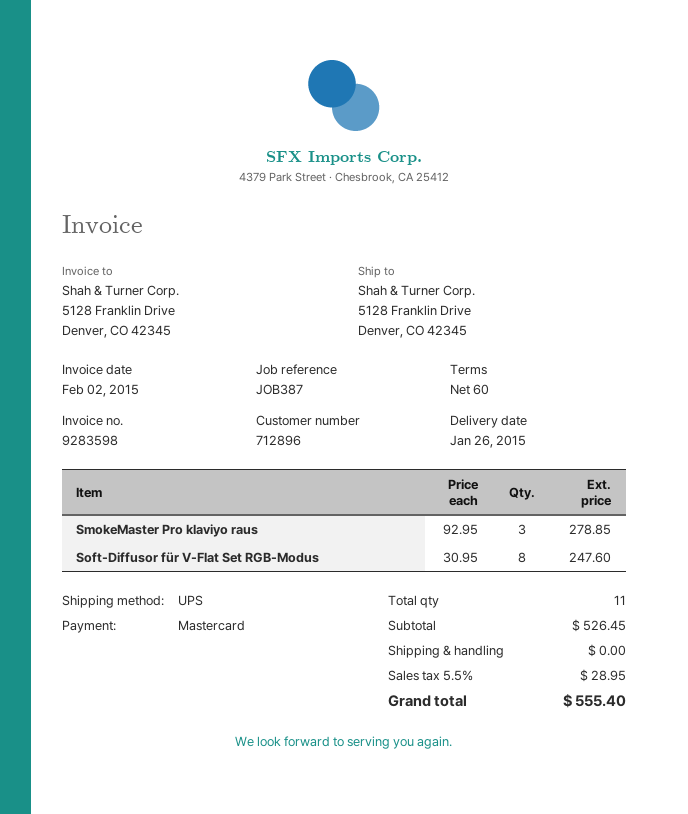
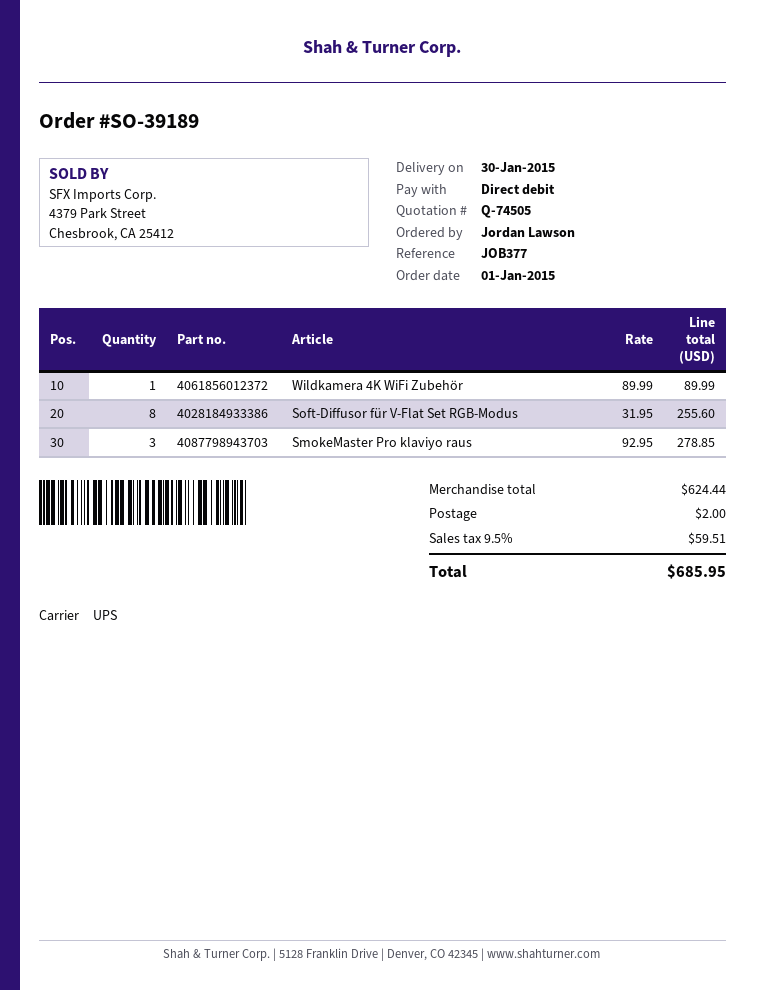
delivery date: 2015-01-26 -> 2015-01-30
reference: JOB387 -> JOB377
payment method: Mastercard -> direct debit
Soft-Diffusor für V-Flat Set RGB-Modus: 8 x 30.95 = 247.60 -> 8 x 31.95 = 255.60
Wildkamera 4K WiFi Zubehör: none -> 1 x 89.99 = 89.99
subtotal: 526.45 -> 624.44
shipping: 0.00 -> 2.00
tax: 5.5% = 28.95 -> 9.5% = 59.51
total: 555.40 -> 685.95

